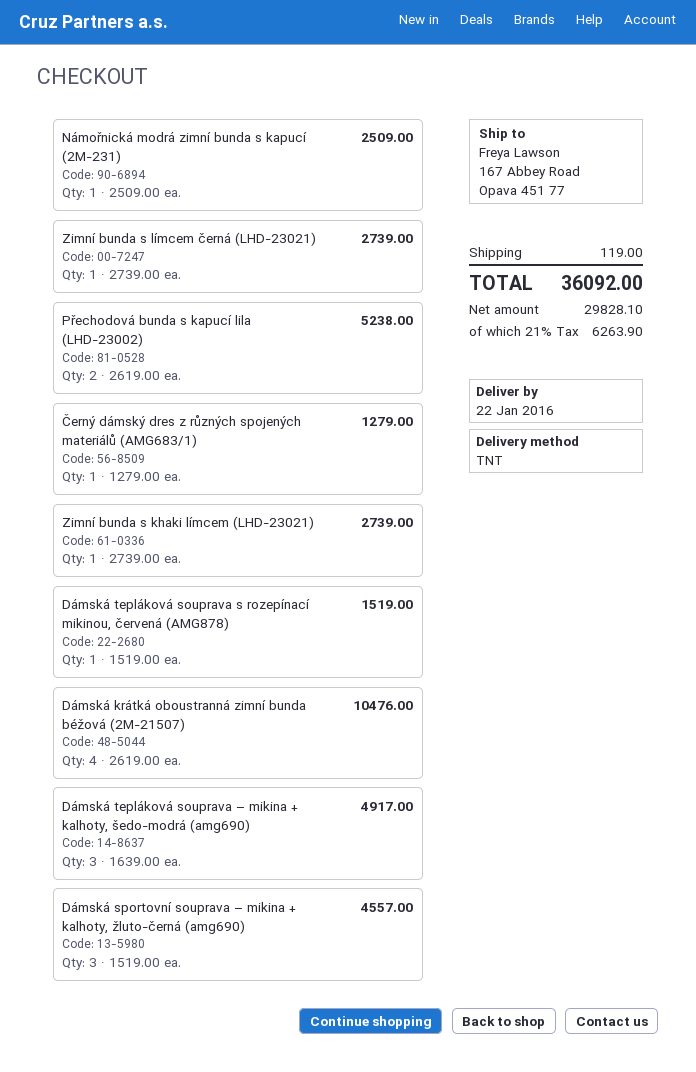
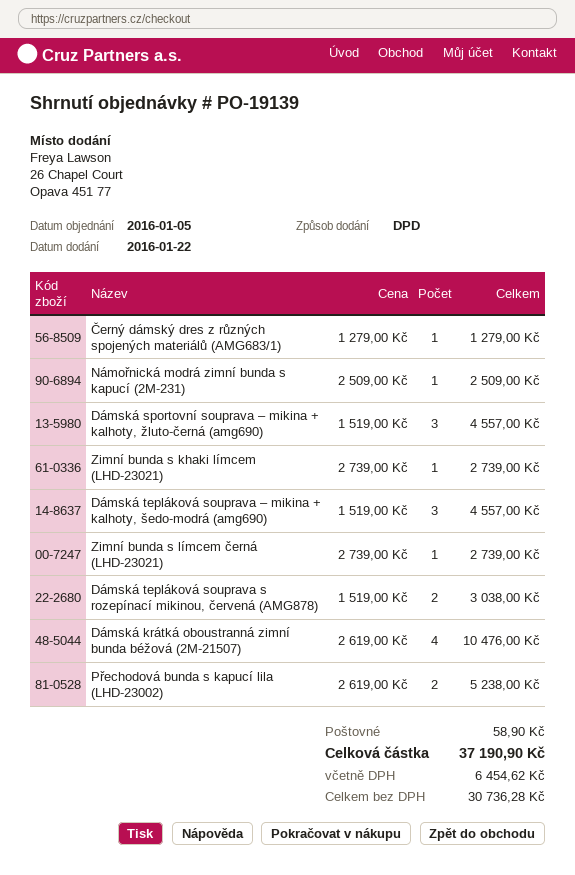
shipping method: TNT -> DPD
ship to: 167 Abbey Road, Opava 451 77 -> 26 Chapel Court, Opava 451 77
Dámská tepláková souprava s rozepínací mikinou, červená (AMG878): 1 x 1519.00 = 1519.00 -> 2 x 1519.00 = 3038.00
Dámská tepláková souprava – mikina + kalhoty, šedo-modrá (amg690): 3 x 1639.00 = 4917.00 -> 3 x 1519.00 = 4557.00
shipping: 119.00 -> 58.90
net: 29828.10 -> 30736.28
tax: 6263.90 -> 6454.62
total: 36092.00 -> 37190.90

